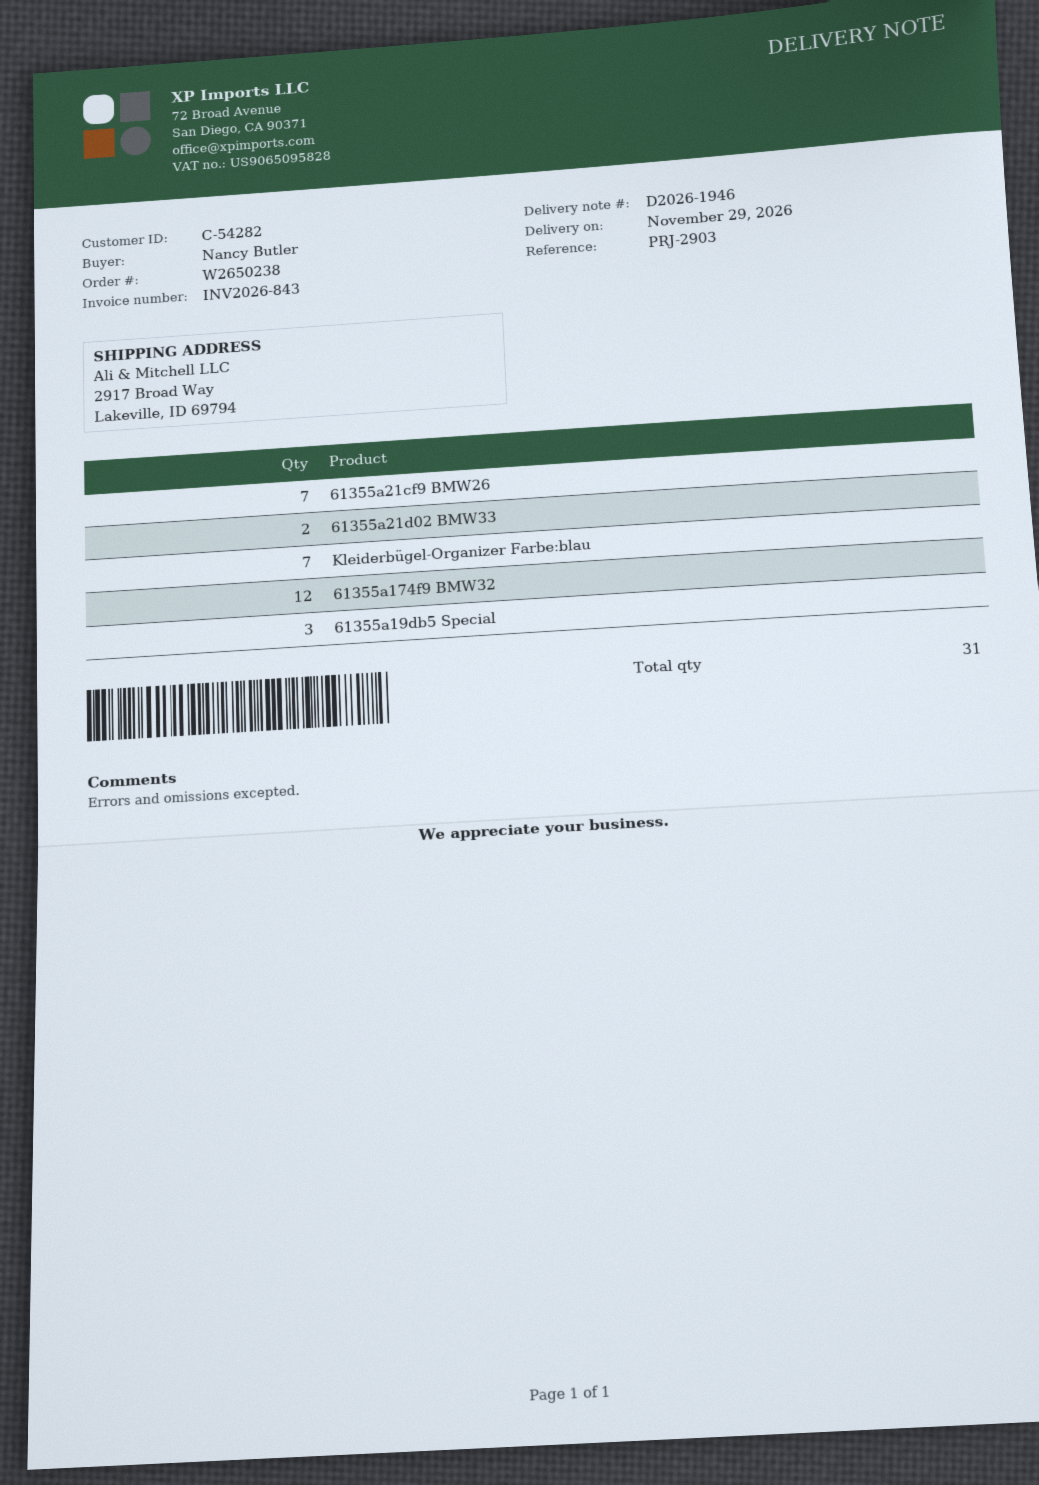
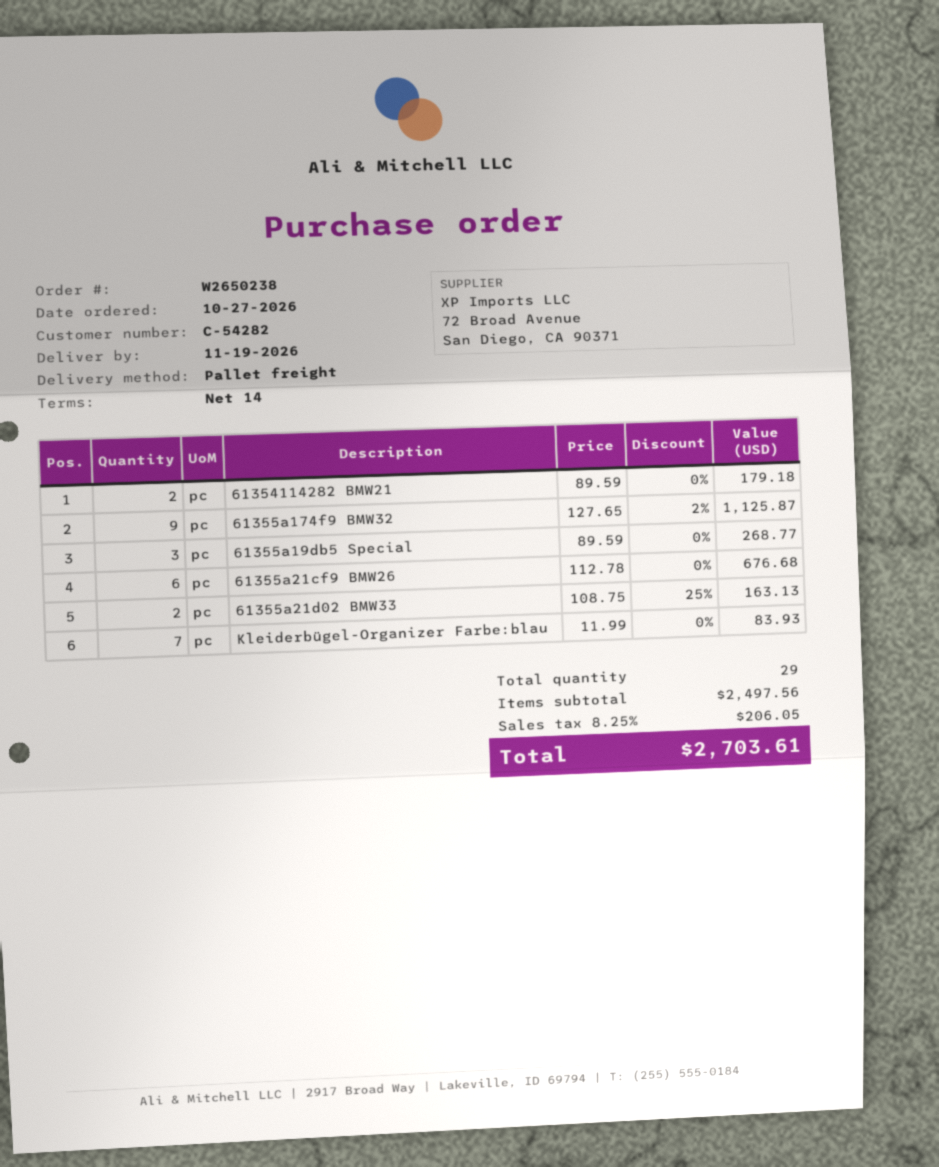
delivery date: 2026-11-29 -> 2026-11-19
61355a21cf9 BMW26: 7 -> 6
61355a174f9 BMW32: 12 -> 9
61354114282 BMW21: none -> 2
total quantity: 31 -> 29

